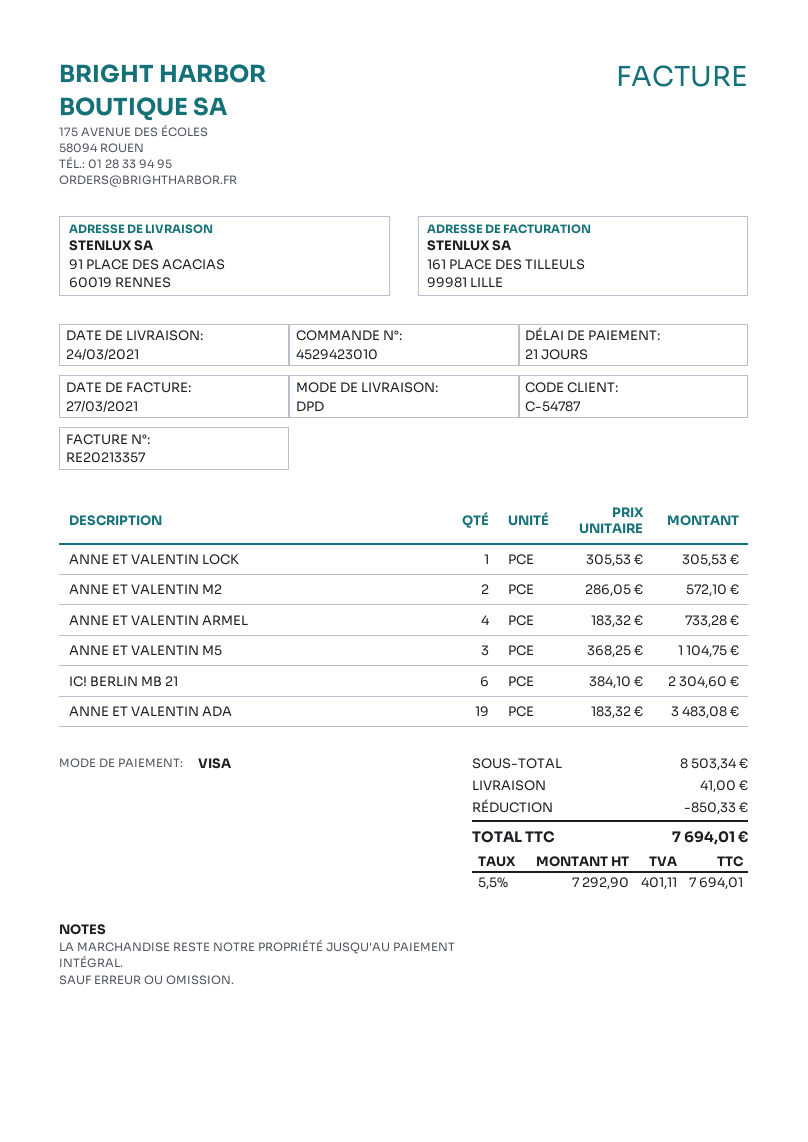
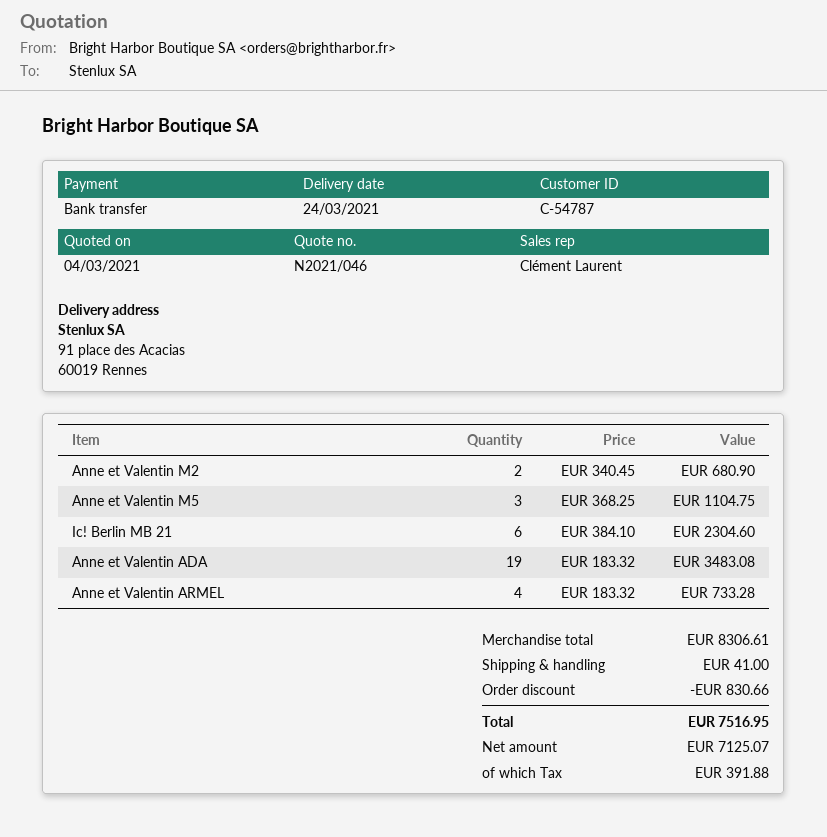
payment method: Visa -> bank transfer
ANNE ET VALENTIN LOCK: 1 x 305.53 = 305.53 -> none
ANNE ET VALENTIN M2: 2 x 286.05 = 572.10 -> 2 x 340.45 = 680.90
subtotal: 8503.34 -> 8306.61
discount: 850.33 -> 830.66
net: 7292.90 -> 7125.07
tax: 401.11 -> 391.88
total: 7694.01 -> 7516.95

